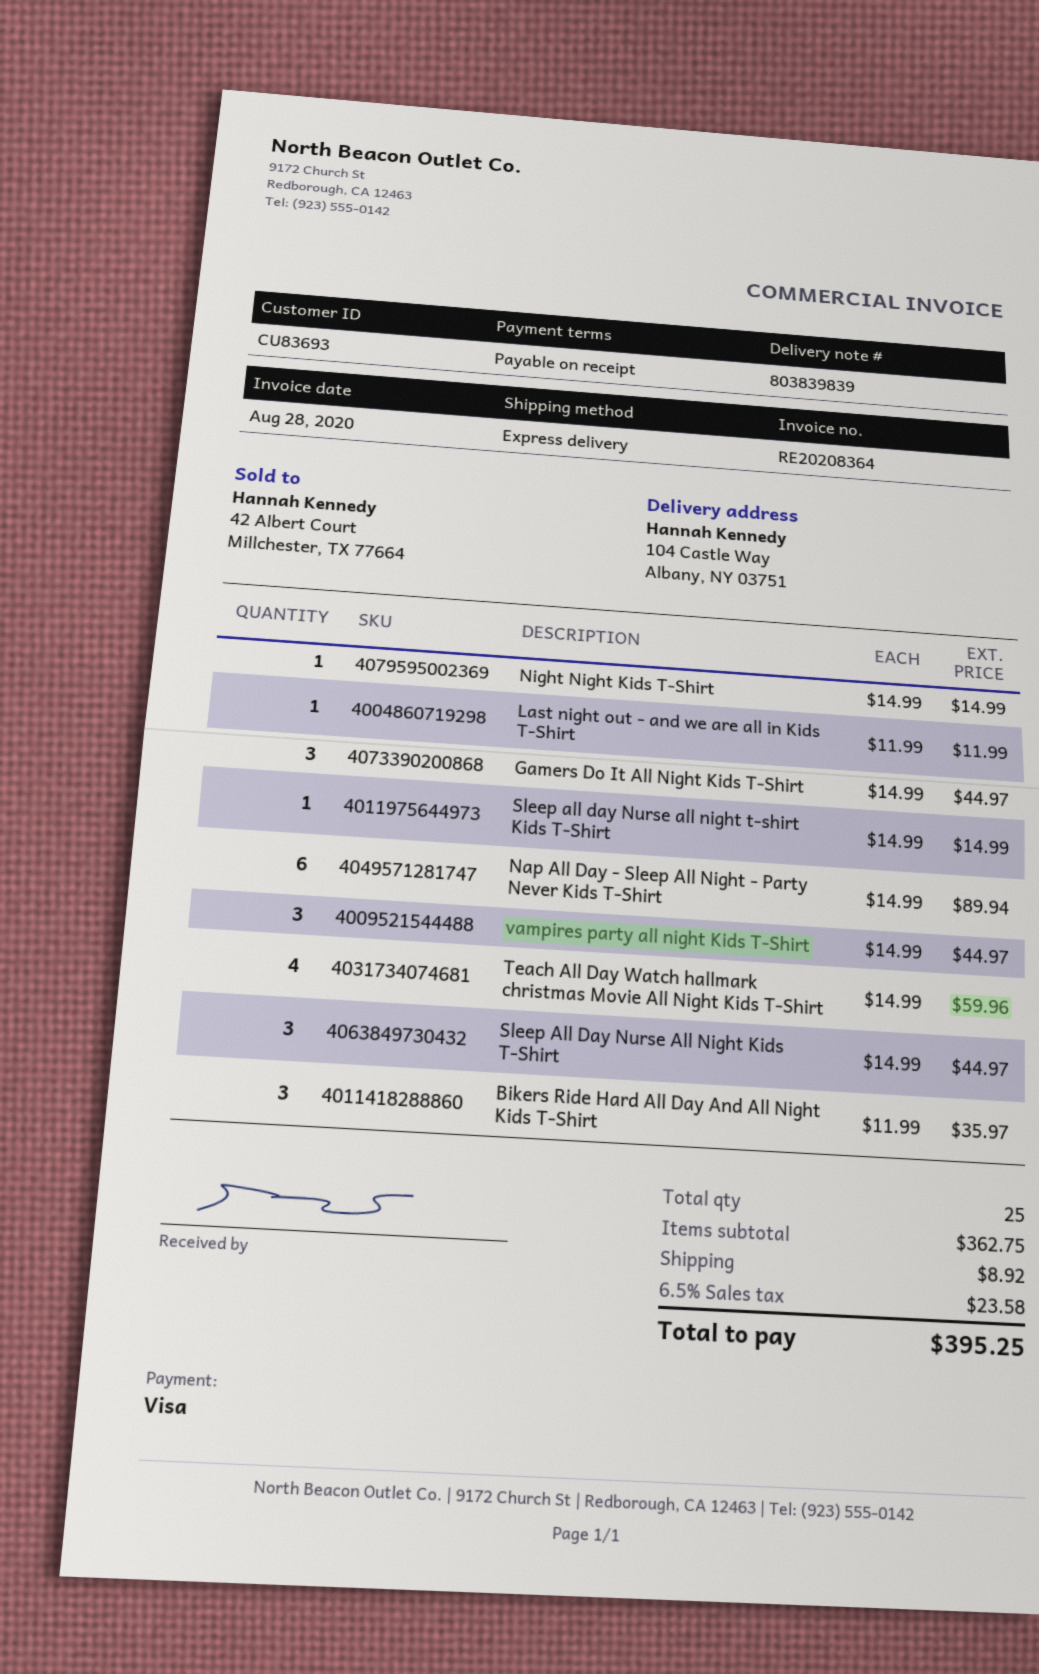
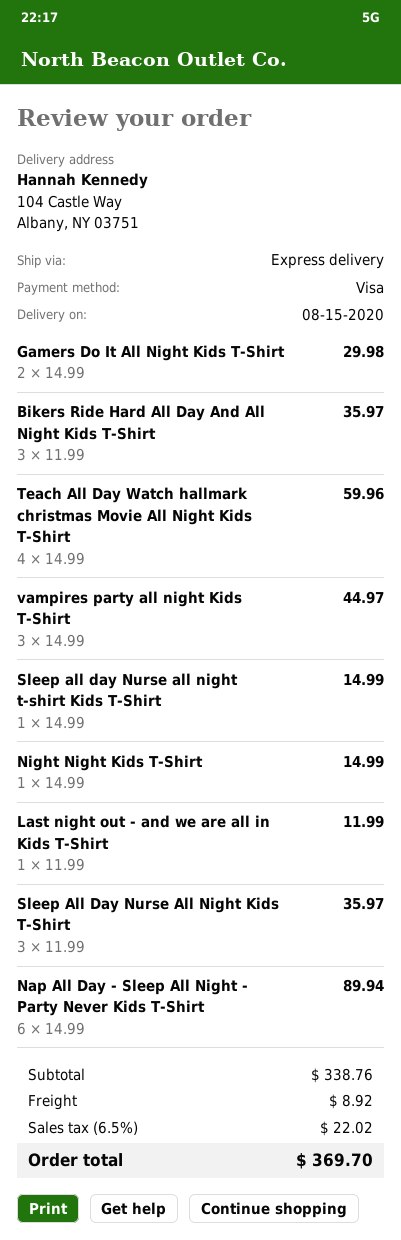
Gamers Do It All Night Kids T-Shirt: 3 x 14.99 = 44.97 -> 2 x 14.99 = 29.98
Sleep All Day Nurse All Night Kids T-Shirt: 3 x 14.99 = 44.97 -> 3 x 11.99 = 35.97
subtotal: 362.75 -> 338.76
tax: 6.5% = 23.58 -> 6.5% = 22.02
total: 395.25 -> 369.70

